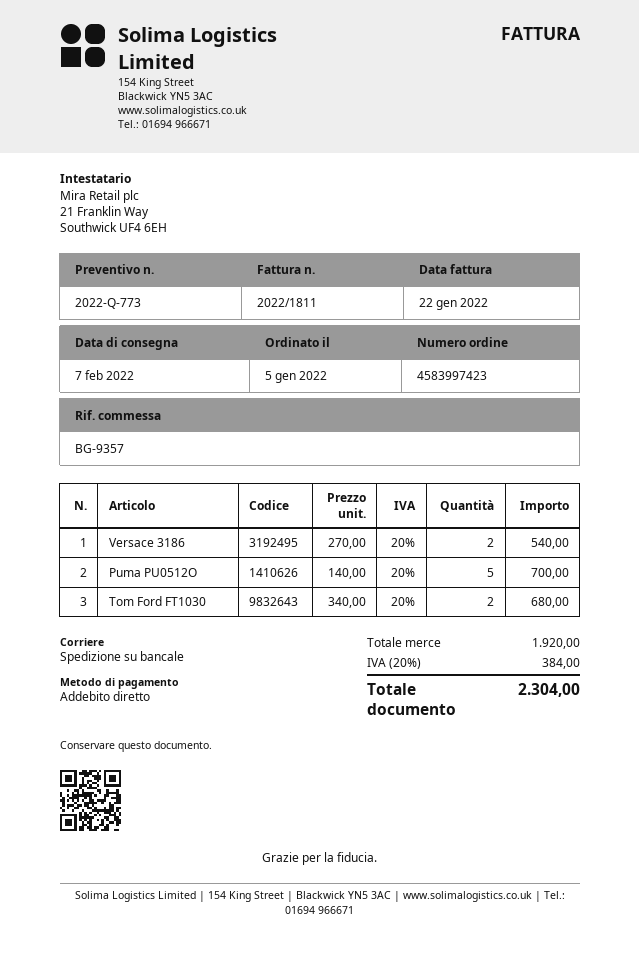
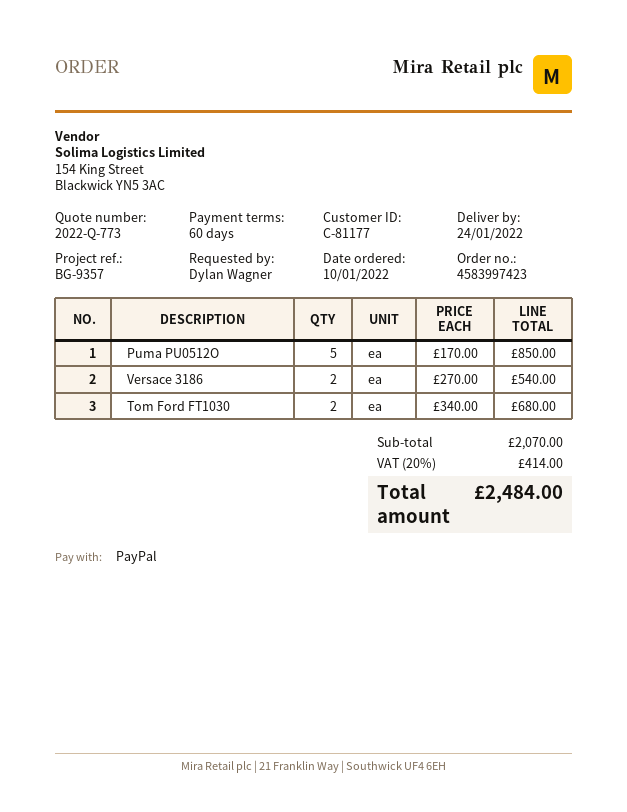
order date: 2022-01-05 -> 2022-01-10
delivery date: 2022-02-07 -> 2022-01-24
payment method: direct debit -> PayPal
Puma PU0512O: 5 x 140.00 = 700.00 -> 5 x 170.00 = 850.00
subtotal: 1920.00 -> 2070.00
tax: 20% = 384.00 -> 20% = 414.00
total: 2304.00 -> 2484.00

